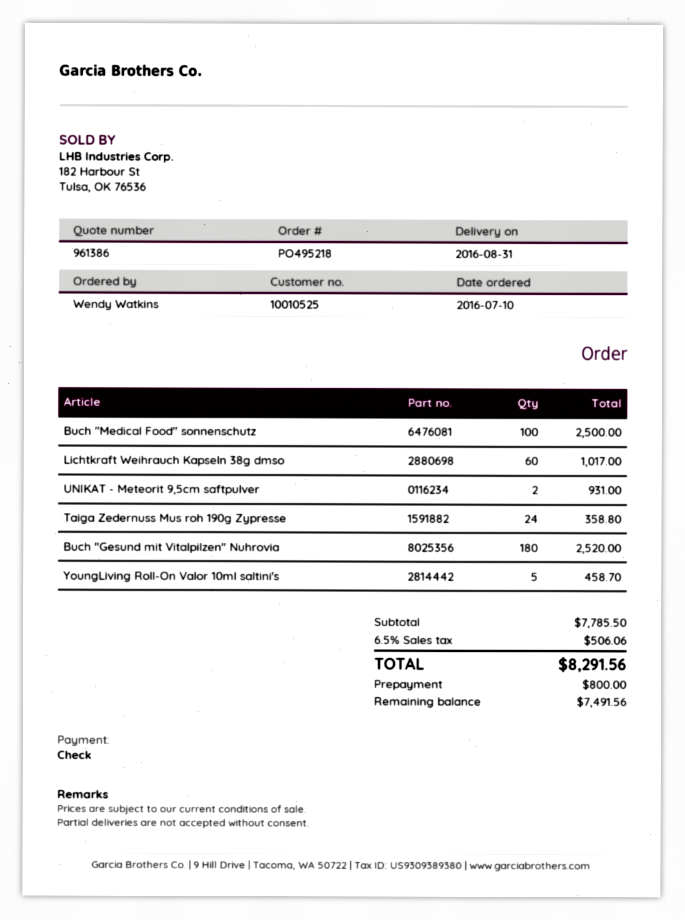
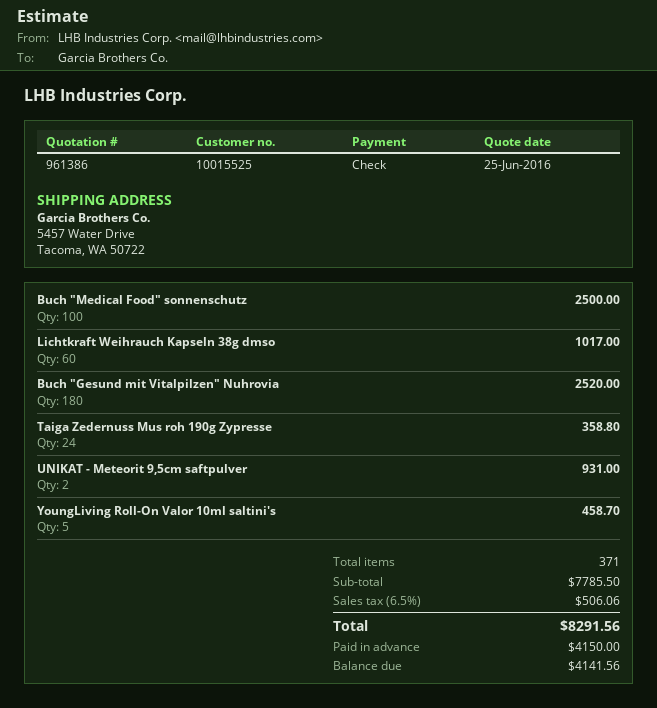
customer number: 10010525 -> 10015525
deposit: 800.00 -> 4150.00
balance: 7491.56 -> 4141.56

